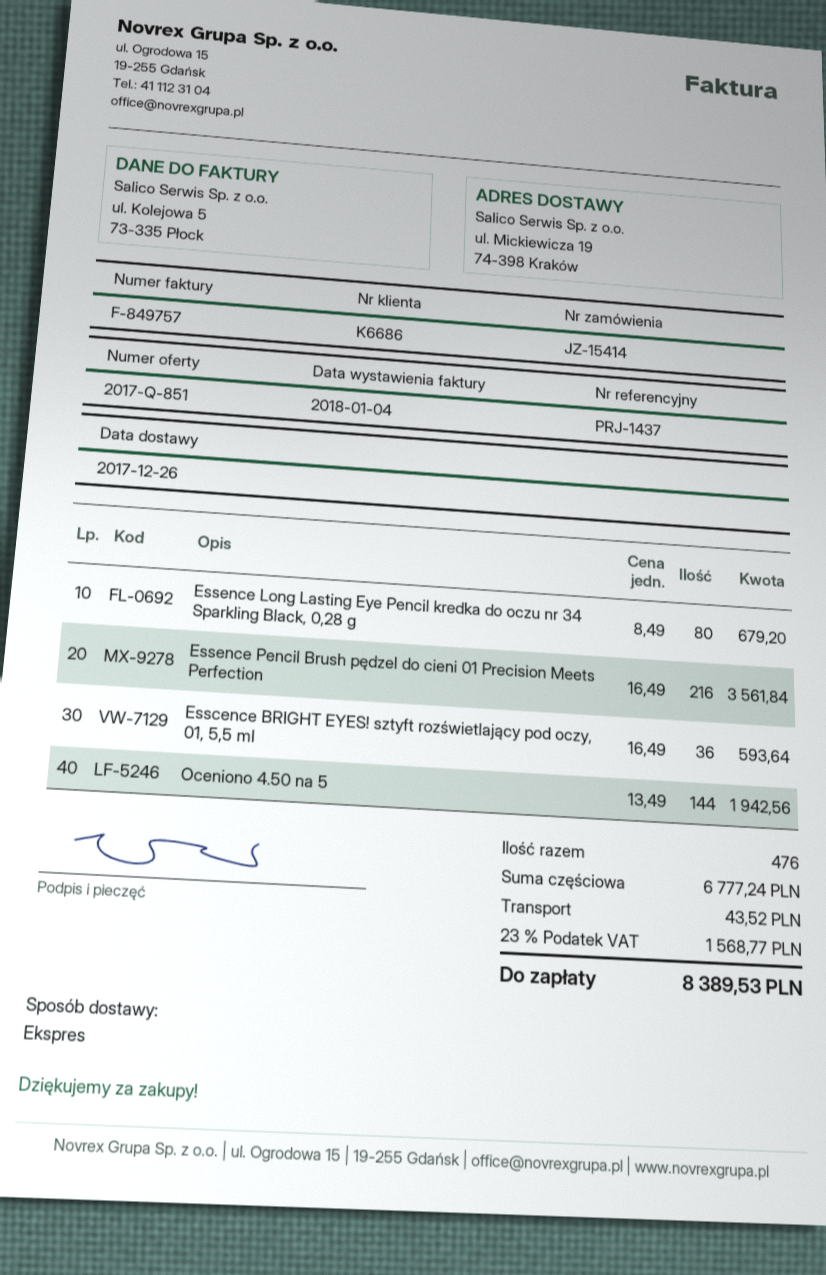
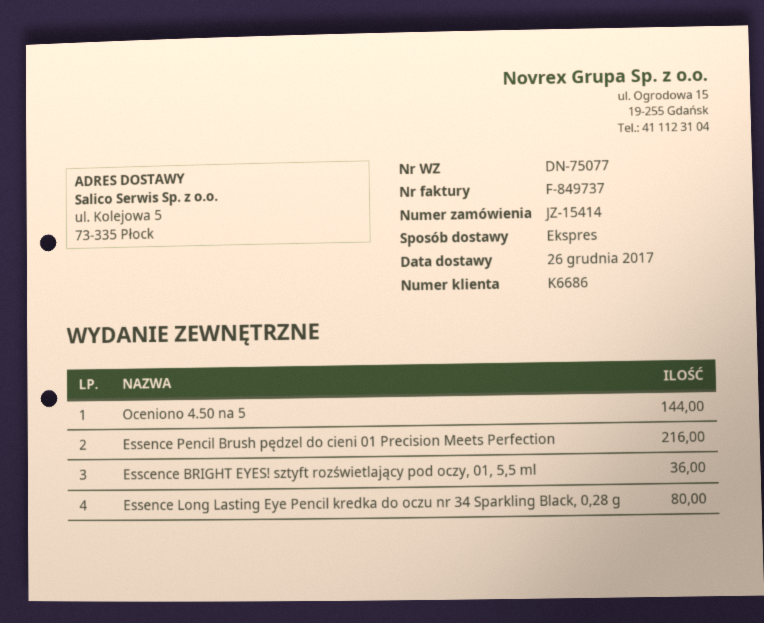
invoice number: F-849757 -> F-849737
ship to: ul. Mickiewicza 19, 74-398 Kraków -> ul. Kolejowa 5, 73-335 Płock

